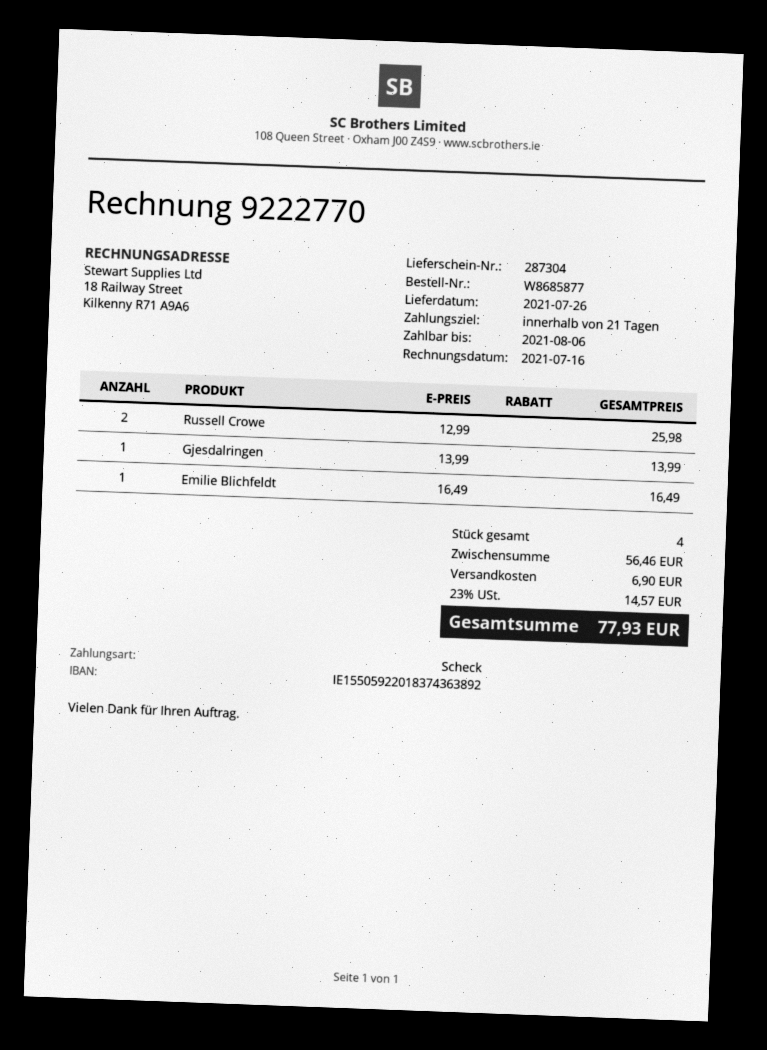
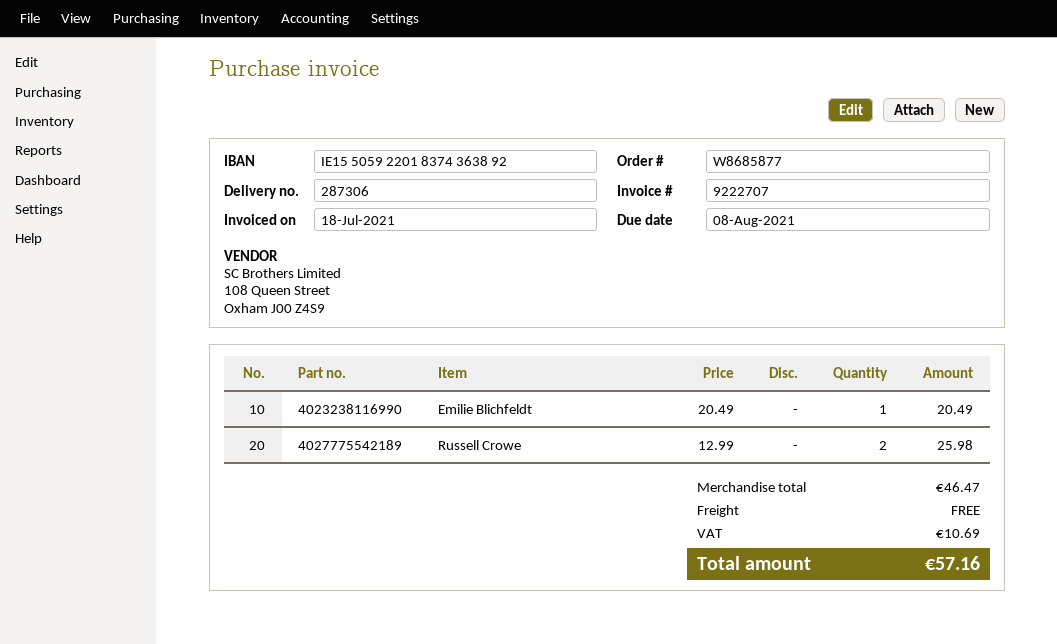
delivery note number: 287304 -> 287306
invoice number: 9222770 -> 9222707
invoice date: 2021-07-16 -> 2021-07-18
due date: 2021-08-06 -> 2021-08-08
Gjesdalringen: 1 x 13.99 = 13.99 -> none
Emilie Blichfeldt: 1 x 16.49 = 16.49 -> 1 x 20.49 = 20.49
subtotal: 56.46 -> 46.47
shipping: 6.90 -> 0.00
tax: 14.57 -> 10.69
total: 77.93 -> 57.16

